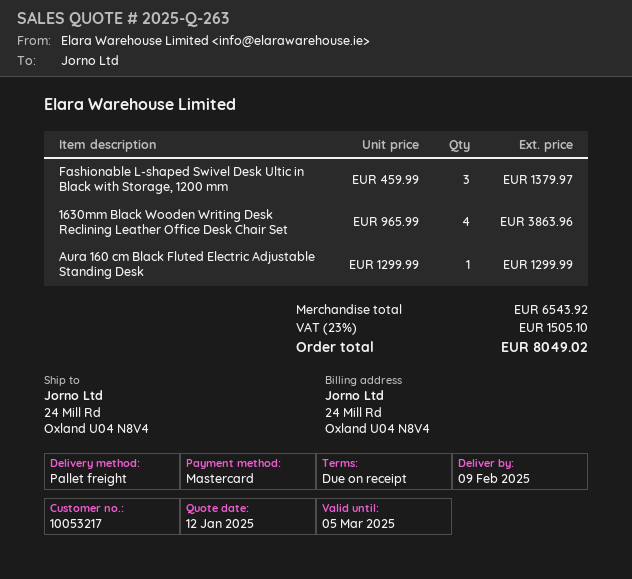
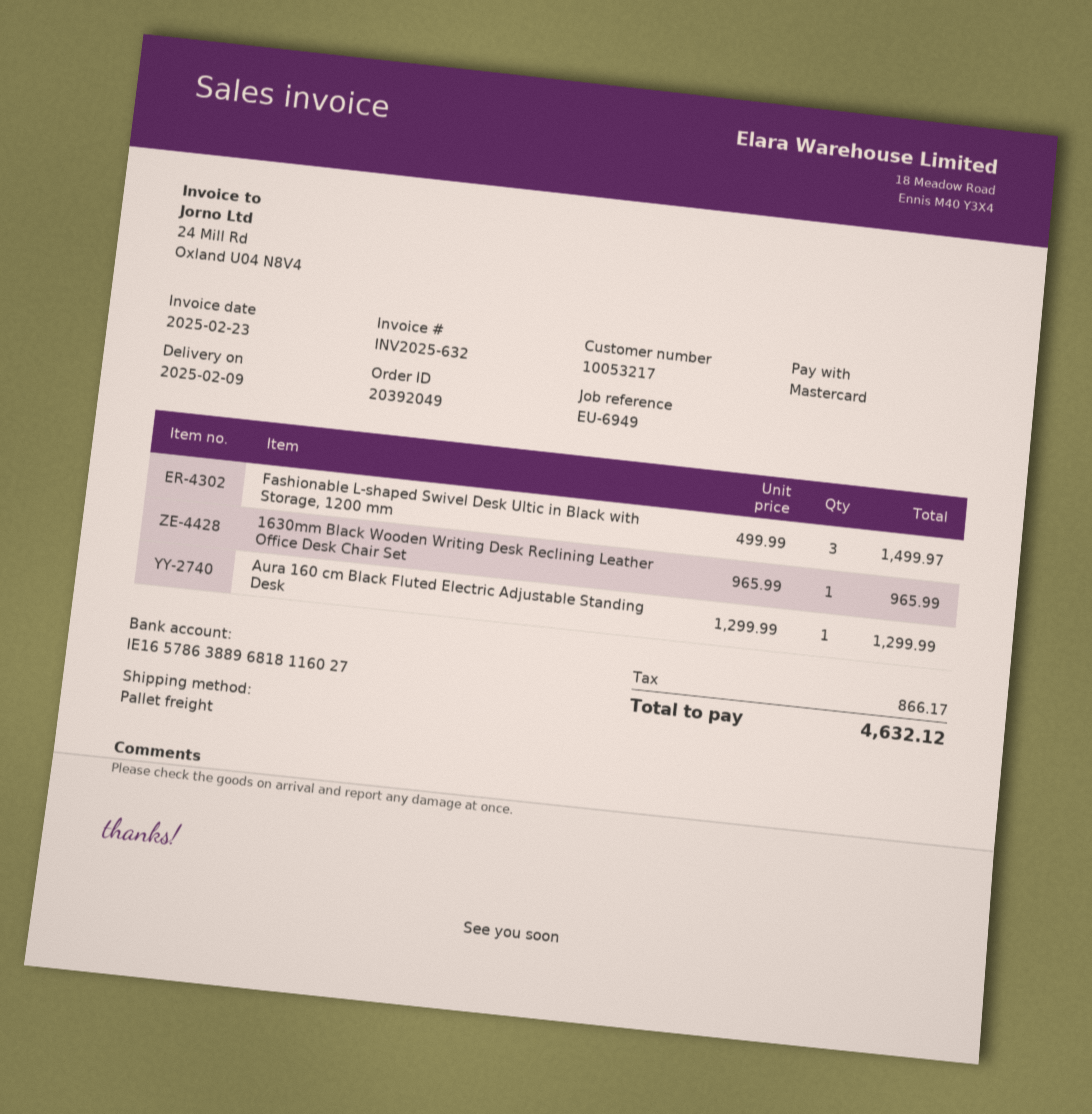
Fashionable L-shaped Swivel Desk Ultic in Black with Storage, 1200 mm: 3 x 459.99 = 1379.97 -> 3 x 499.99 = 1499.97
1630mm Black Wooden Writing Desk Reclining Leather Office Desk Chair Set: 4 x 965.99 = 3863.96 -> 1 x 965.99 = 965.99
tax: 1505.10 -> 866.17
total: 8049.02 -> 4632.12

